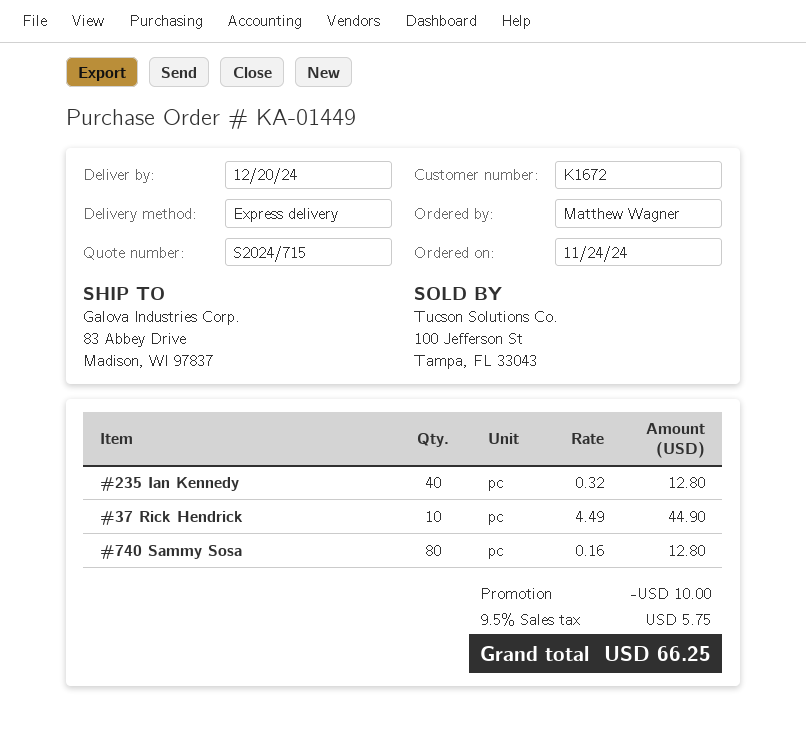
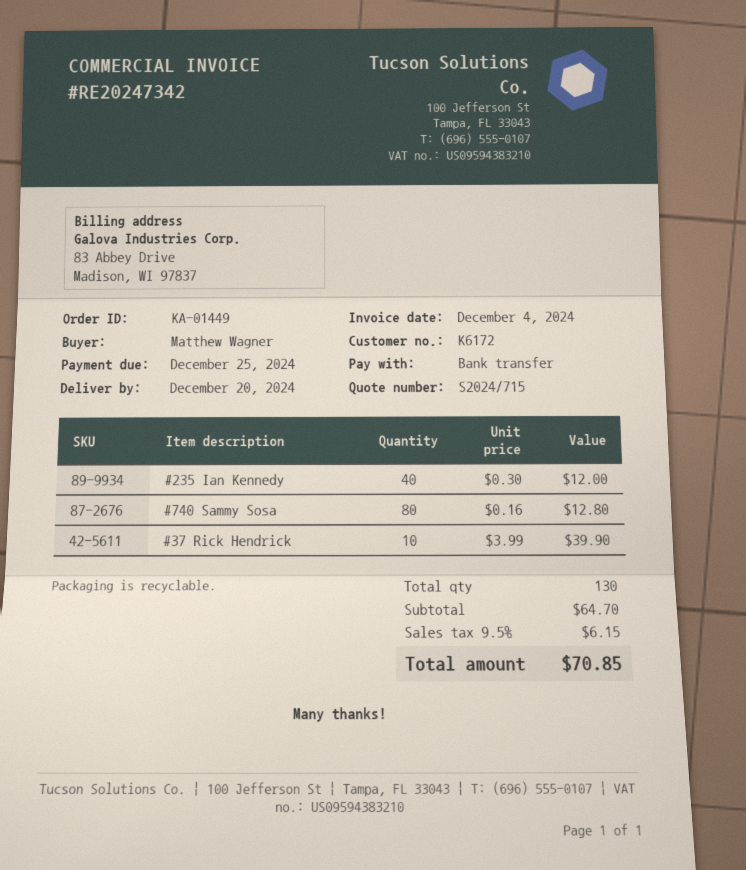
customer number: K1672 -> K6172
#235 Ian Kennedy: 40 x 0.32 = 12.80 -> 40 x 0.30 = 12.00
#37 Rick Hendrick: 10 x 4.49 = 44.90 -> 10 x 3.99 = 39.90
discount: 10.00 -> none
tax: 9.5% = 5.75 -> 9.5% = 6.15
total: 66.25 -> 70.85

